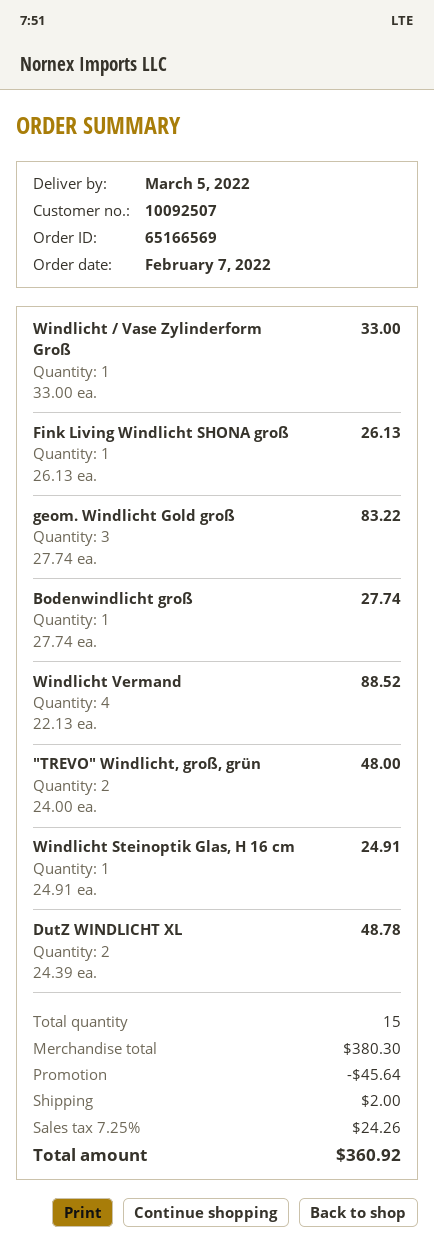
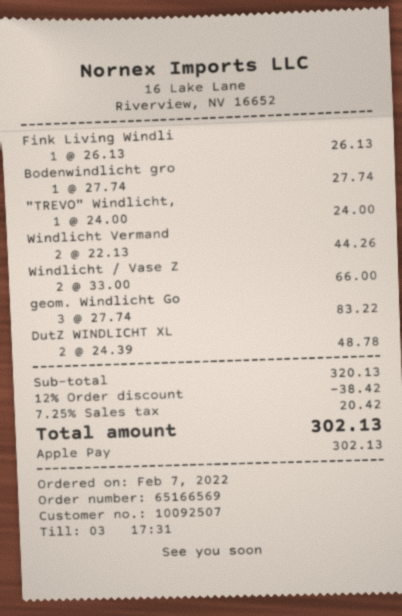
Windlicht / Vase Zylinderform Groß: 1 x 33.00 = 33.00 -> 2 x 33.00 = 66.00
Windlicht Vermand: 4 x 22.13 = 88.52 -> 2 x 22.13 = 44.26
"TREVO" Windlicht, groß, grün: 2 x 24.00 = 48.00 -> 1 x 24.00 = 24.00
Windlicht Steinoptik Glas, H 16 cm: 1 x 24.91 = 24.91 -> none
subtotal: 380.30 -> 320.13
discount: 45.64 -> 38.42
shipping: 2.00 -> none
tax: 7.25% = 24.26 -> 7.25% = 20.42
total: 360.92 -> 302.13

